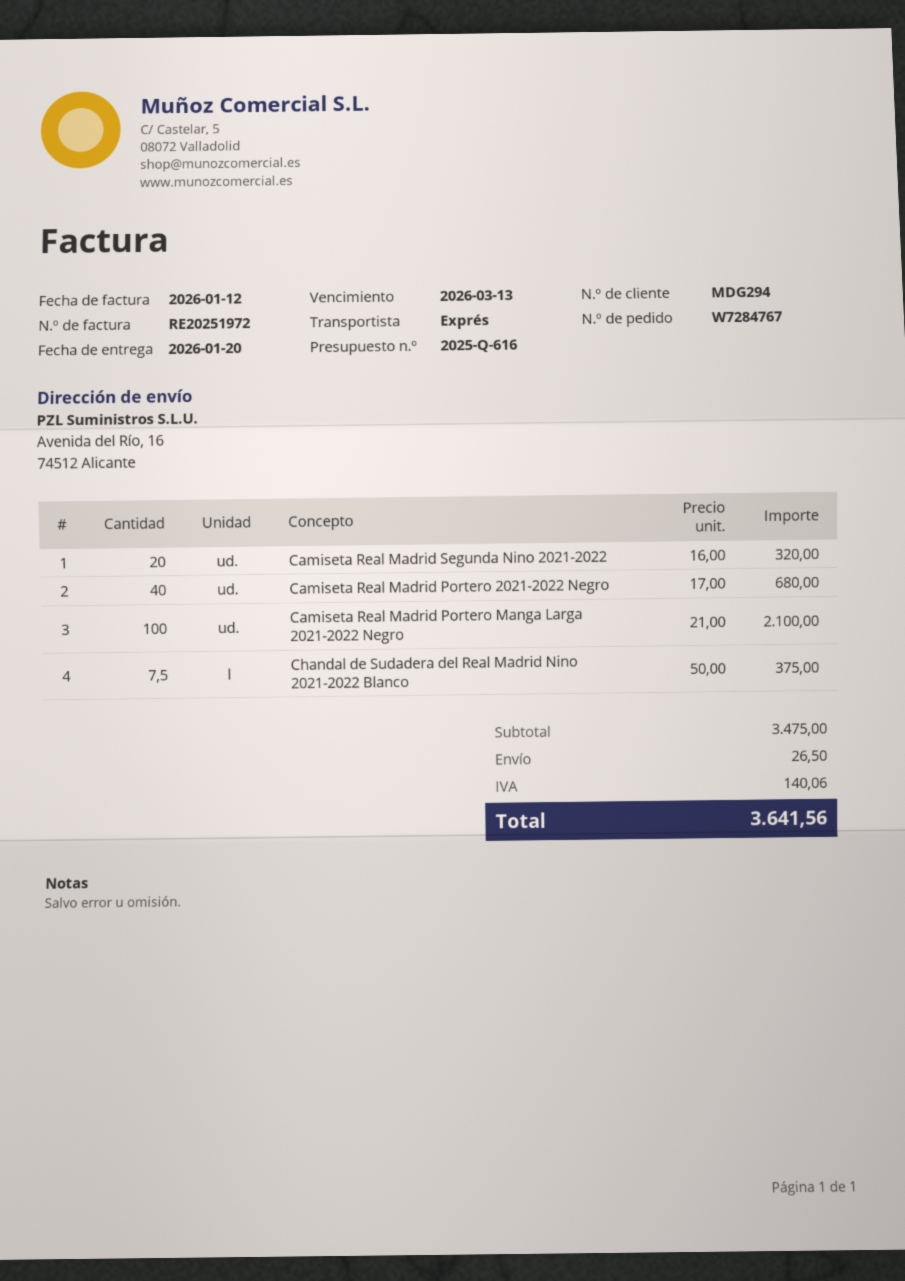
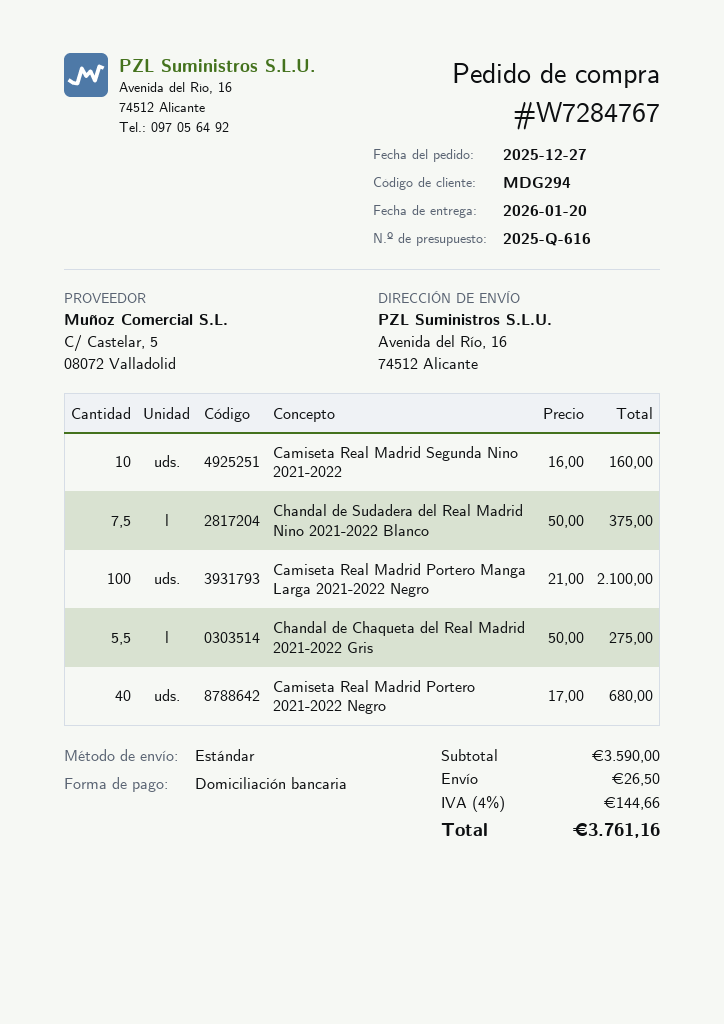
shipping method: express -> standard
Camiseta Real Madrid Segunda Nino 2021-2022: 20 x 16.00 = 320.00 -> 10 x 16.00 = 160.00
Chandal de Chaqueta del Real Madrid 2021-2022 Gris: none -> 5.5 x 50.00 = 275.00
subtotal: 3475.00 -> 3590.00
tax: 140.06 -> 144.66
total: 3641.56 -> 3761.16

